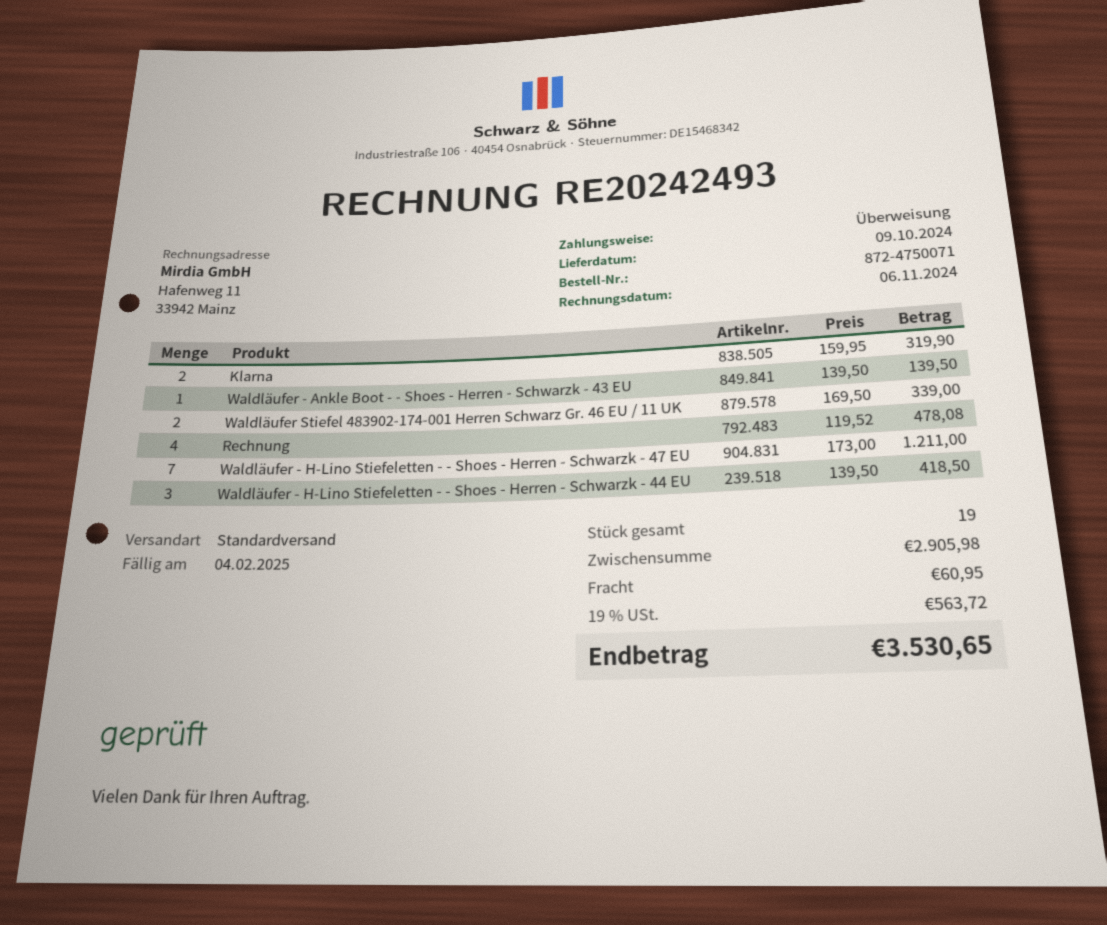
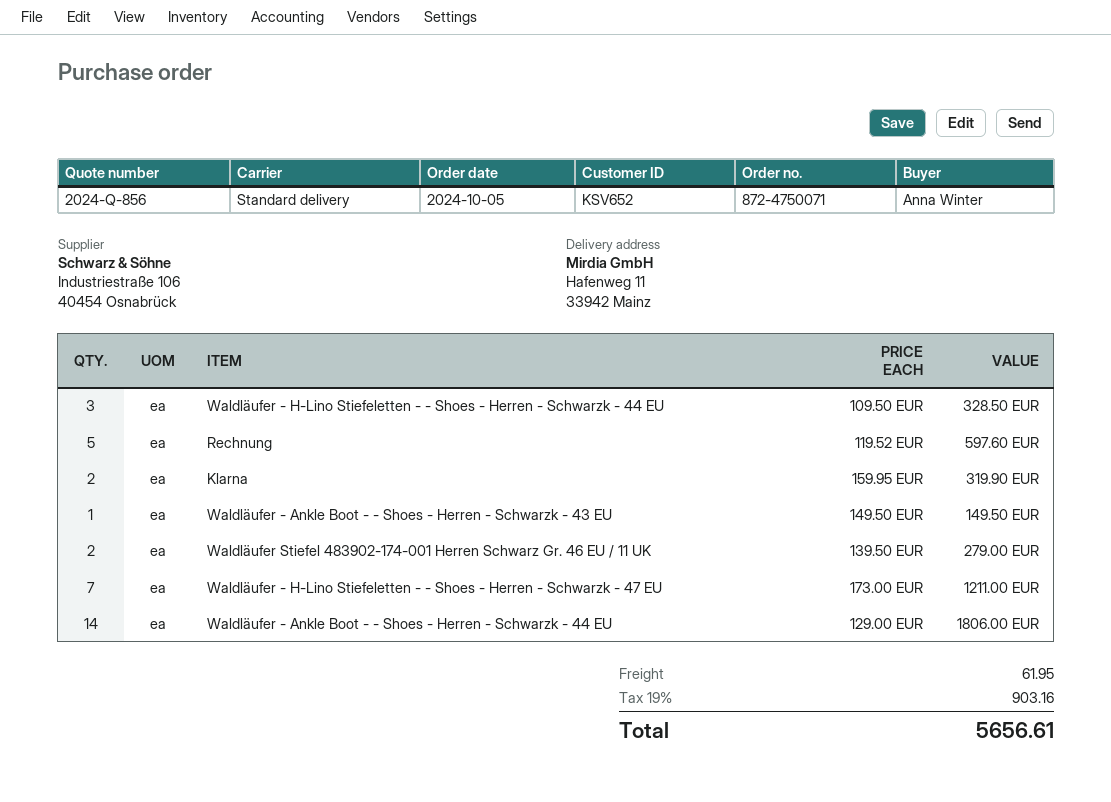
Waldläufer - Ankle Boot - - Shoes - Herren - Schwarzk - 43 EU: 1 x 139.50 = 139.50 -> 1 x 149.50 = 149.50
Waldläufer Stiefel 483902-174-001 Herren Schwarz Gr. 46 EU / 11 UK: 2 x 169.50 = 339.00 -> 2 x 139.50 = 279.00
Rechnung: 4 x 119.52 = 478.08 -> 5 x 119.52 = 597.60
Waldläufer - H-Lino Stiefeletten - - Shoes - Herren - Schwarzk - 44 EU: 3 x 139.50 = 418.50 -> 3 x 109.50 = 328.50
Waldläufer - Ankle Boot - - Shoes - Herren - Schwarzk - 44 EU: none -> 14 x 129.00 = 1806.00
shipping: 60.95 -> 61.95
tax: 19% = 563.72 -> 19% = 903.16
total: 3530.65 -> 5656.61

